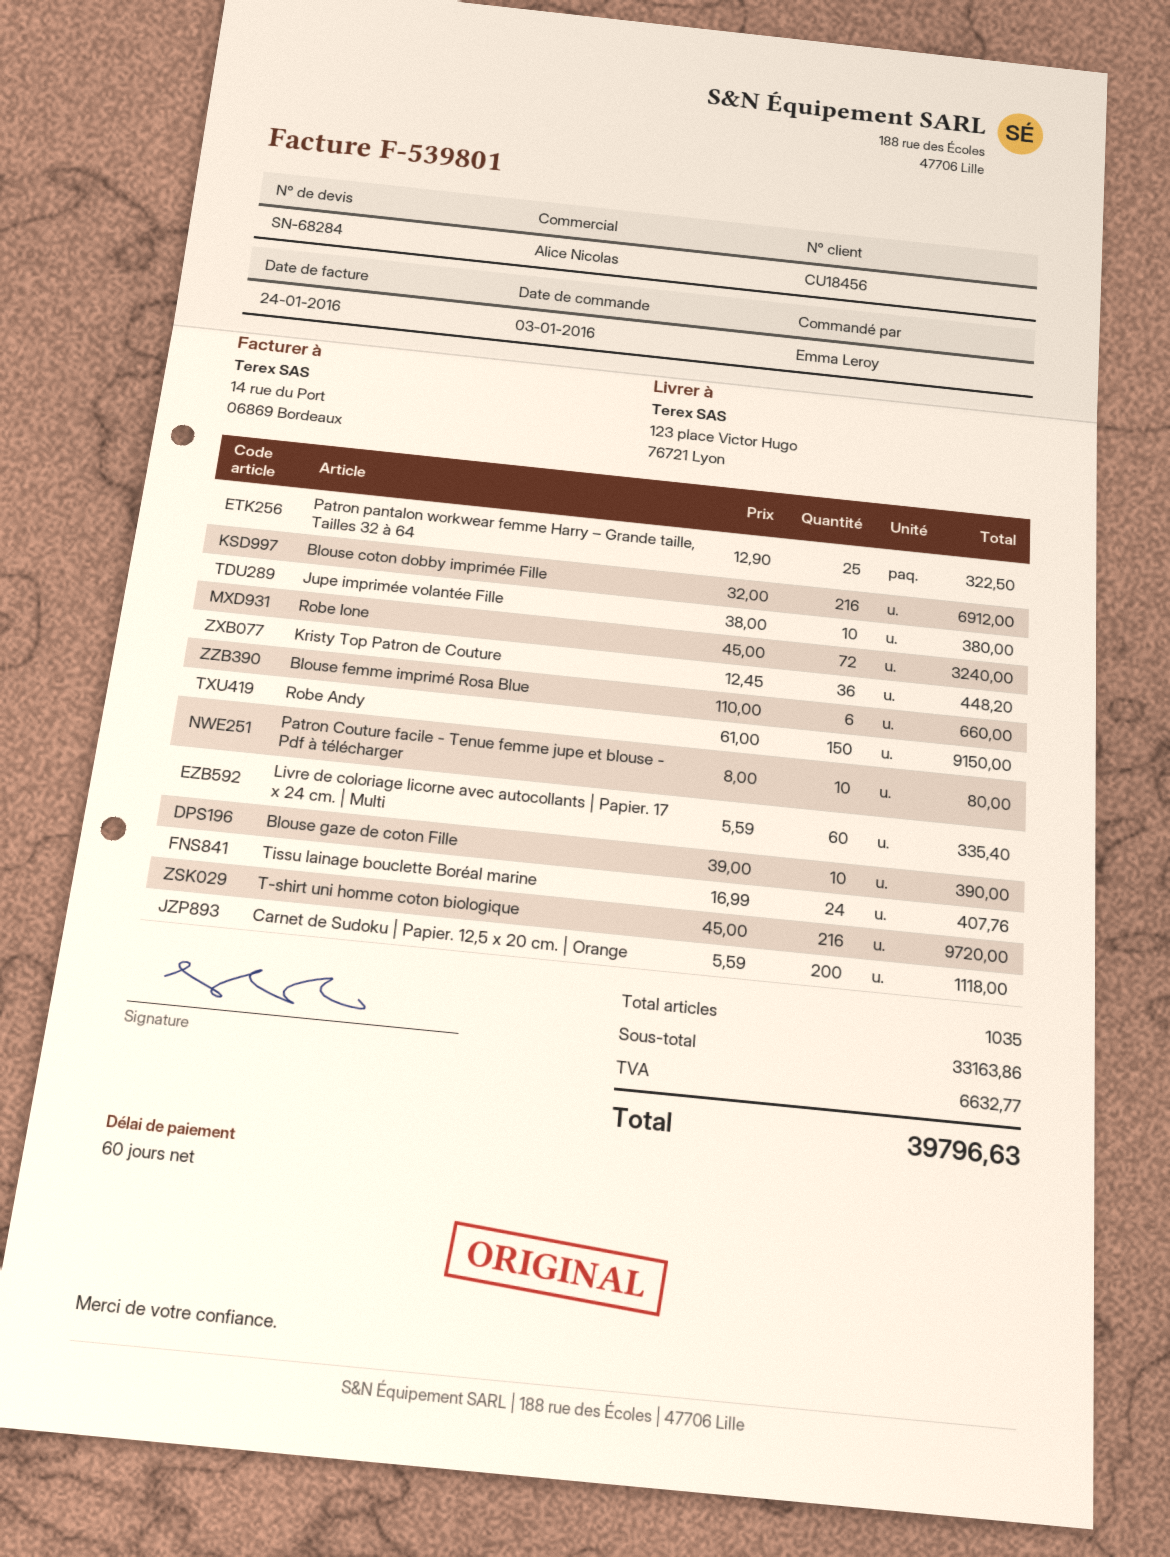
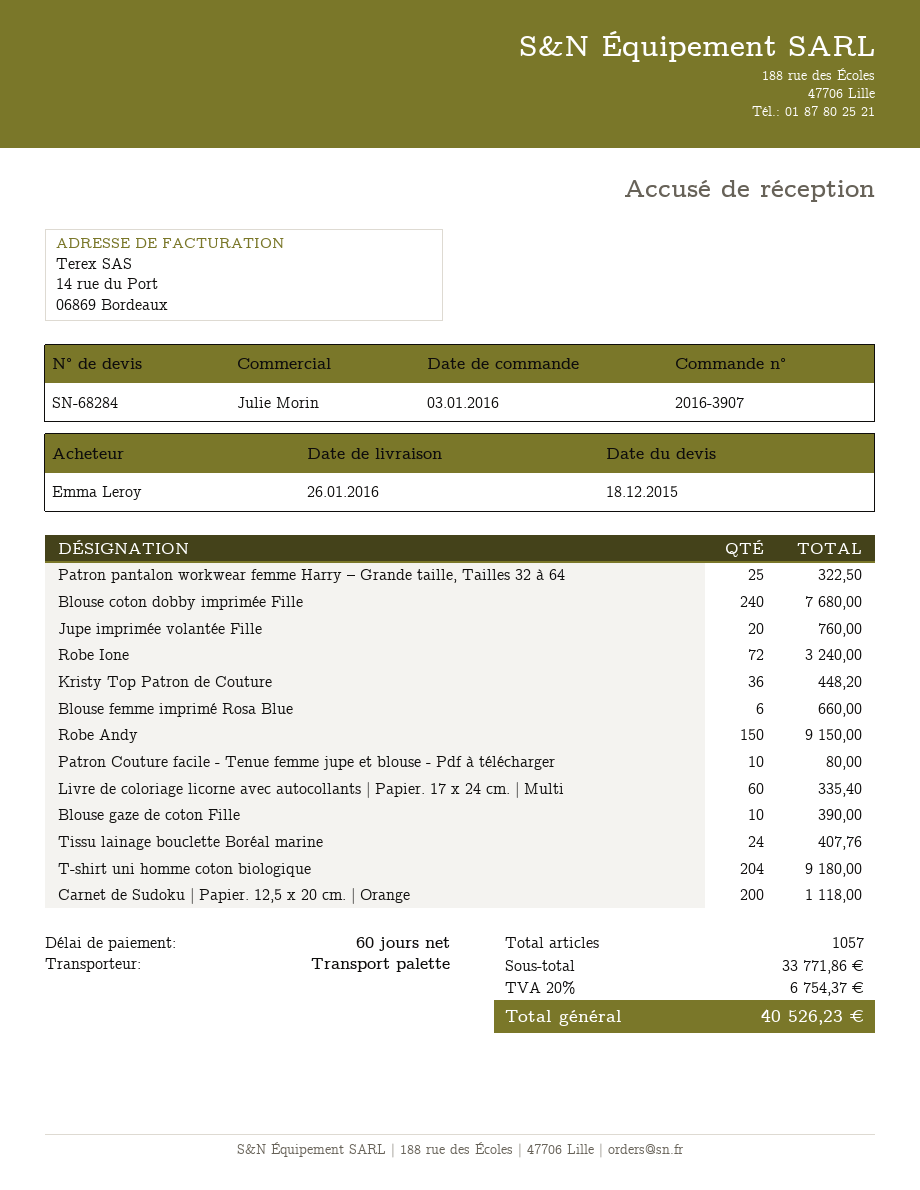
sales rep: Alice Nicolas -> Julie Morin
Blouse coton dobby imprimée Fille: 216 for 6912.00 -> 240 for 7680.00
Jupe imprimée volantée Fille: 10 for 380.00 -> 20 for 760.00
T-shirt uni homme coton biologique: 216 for 9720.00 -> 204 for 9180.00
total quantity: 1035 -> 1057
subtotal: 33163.86 -> 33771.86
tax: 6632.77 -> 6754.37
total: 39796.63 -> 40526.23

